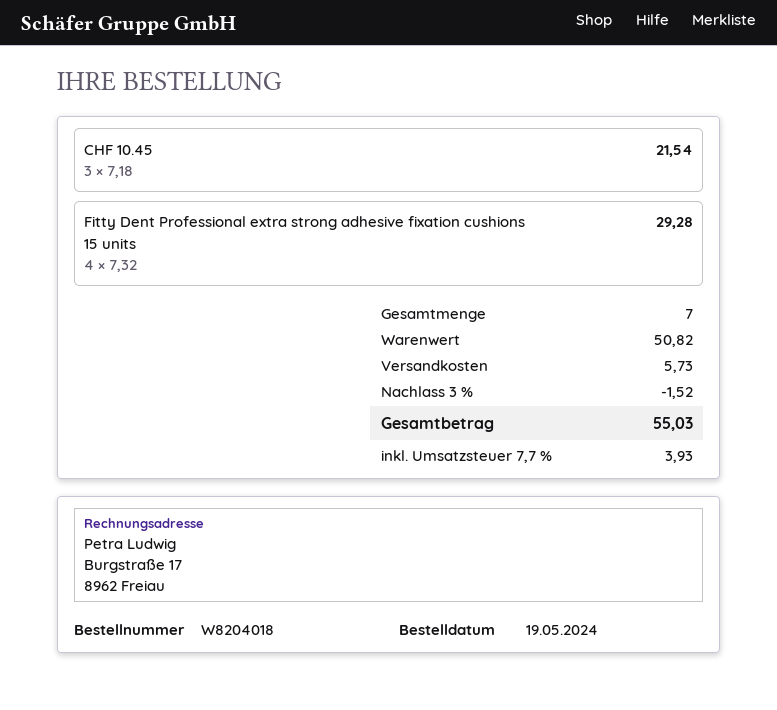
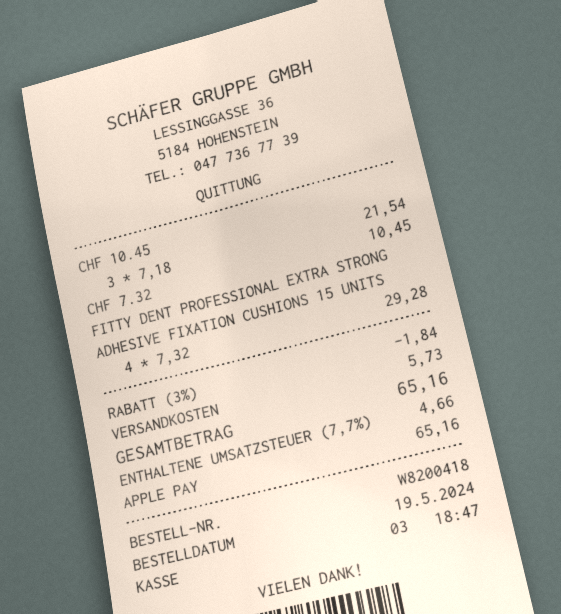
order number: W8204018 -> W8200418
CHF 7.32: none -> 1 x 10.45 = 10.45
discount: 3% = 1.52 -> 3% = 1.84
tax: 7.7% = 3.93 -> 7.7% = 4.66
total: 55.03 -> 65.16

